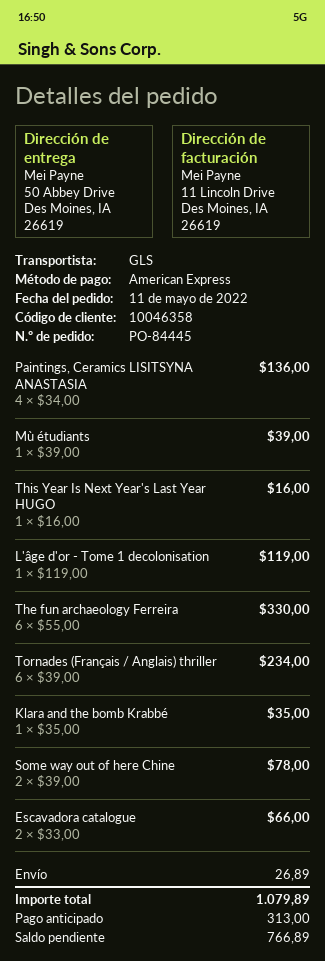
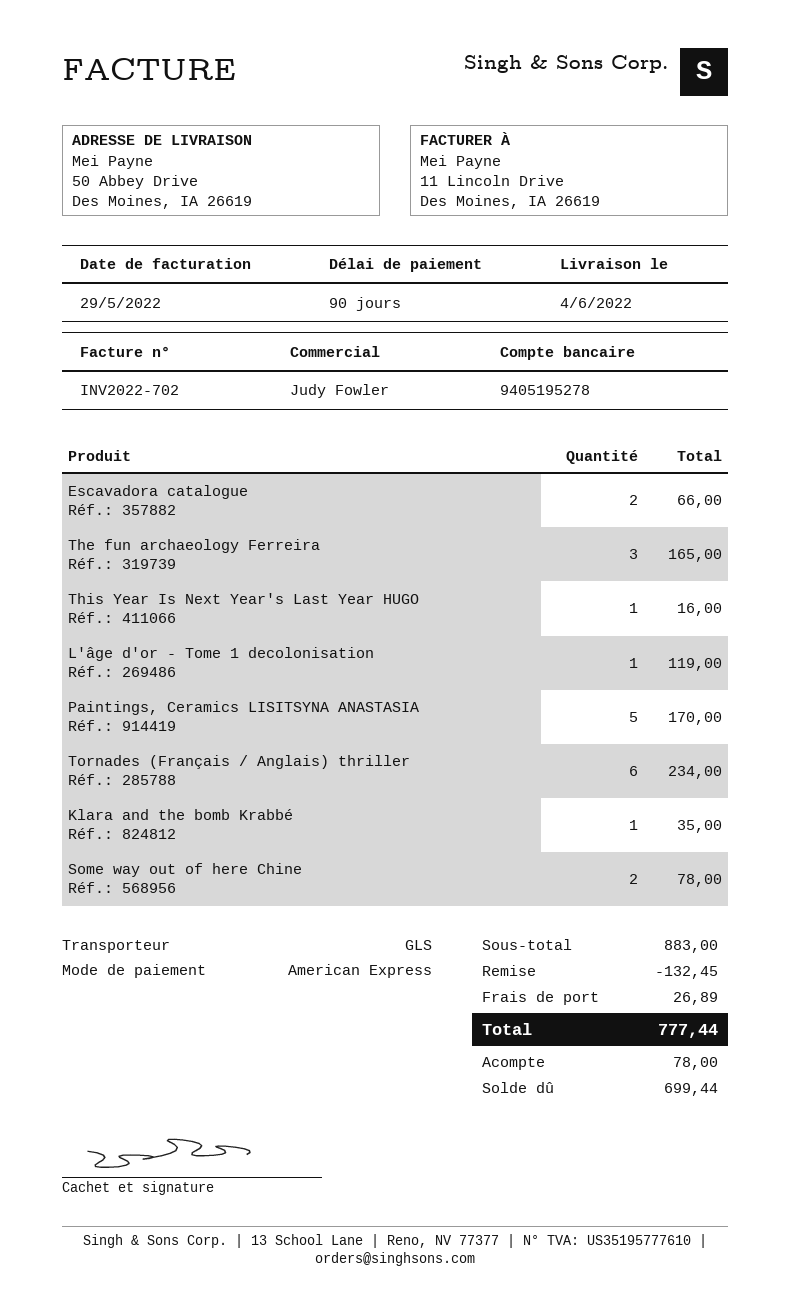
Paintings, Ceramics LISITSYNA ANASTASIA: 4 for 136.00 -> 5 for 170.00
Mù étudiants: 1 for 39.00 -> none
The fun archaeology Ferreira: 6 for 330.00 -> 3 for 165.00
discount: none -> 132.45
total: 1079.89 -> 777.44
deposit: 313.00 -> 78.00
balance: 766.89 -> 699.44

